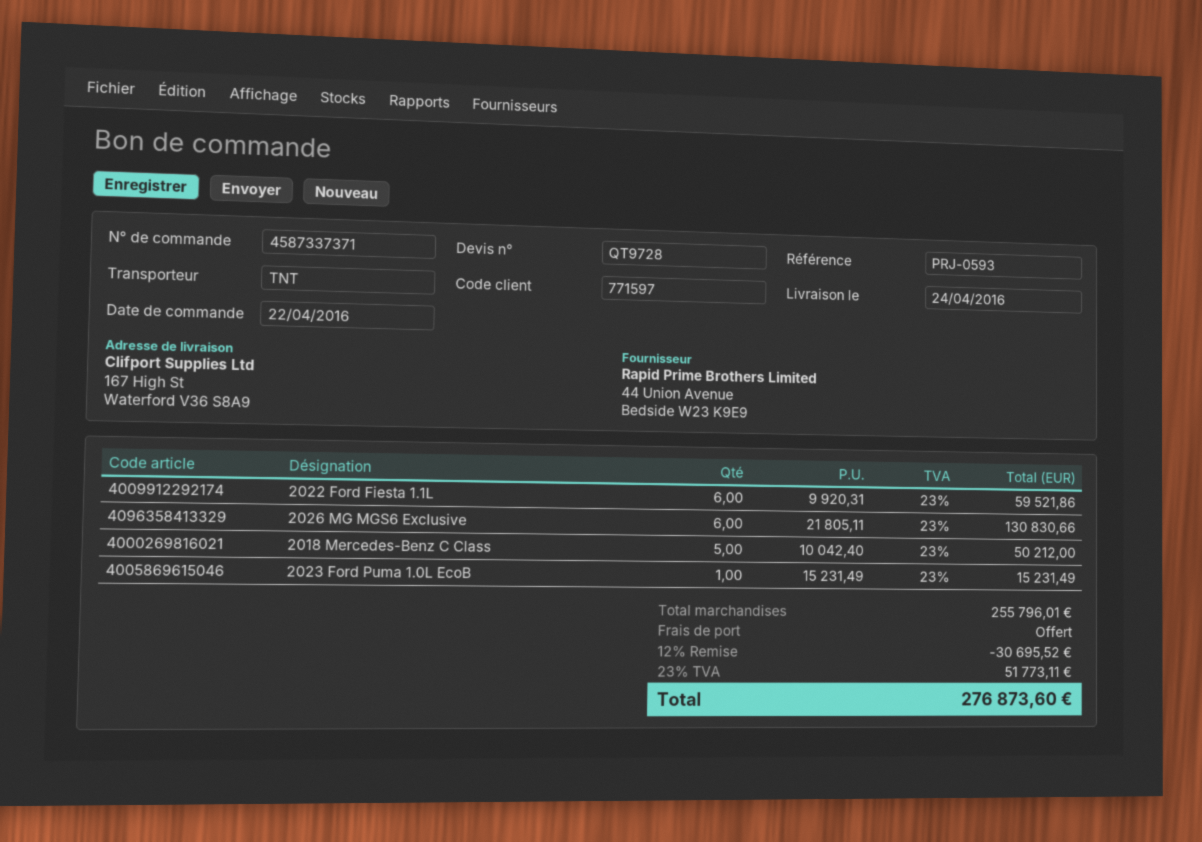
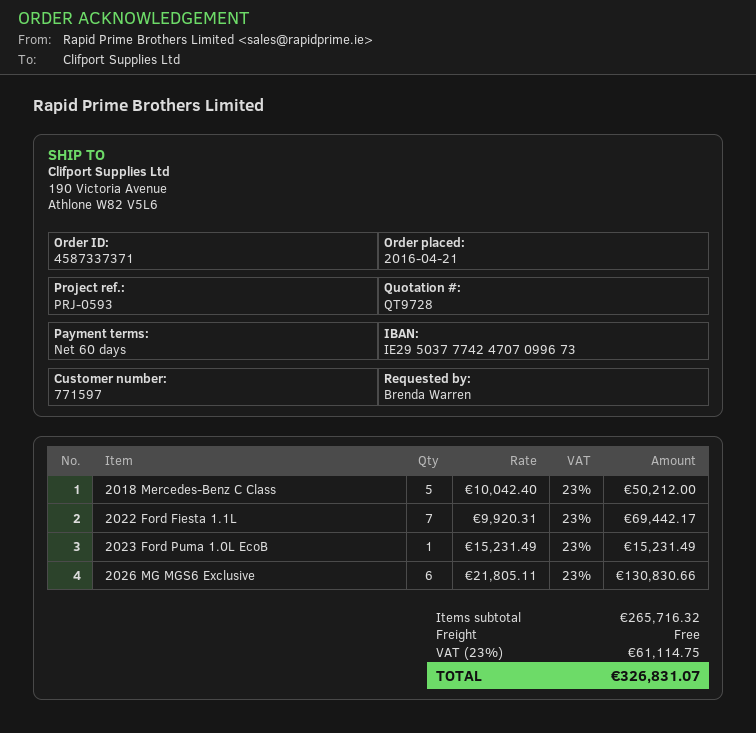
order date: 2016-04-22 -> 2016-04-21
ship to: 167 High St, Waterford V36 S8A9 -> 190 Victoria Avenue, Athlone W82 V5L6
2022 Ford Fiesta 1.1L: 6 x 9920.31 = 59521.86 -> 7 x 9920.31 = 69442.17
subtotal: 255796.01 -> 265716.32
discount: 12% = 30695.52 -> none
tax: 23% = 51773.11 -> 23% = 61114.75
total: 276873.60 -> 326831.07

